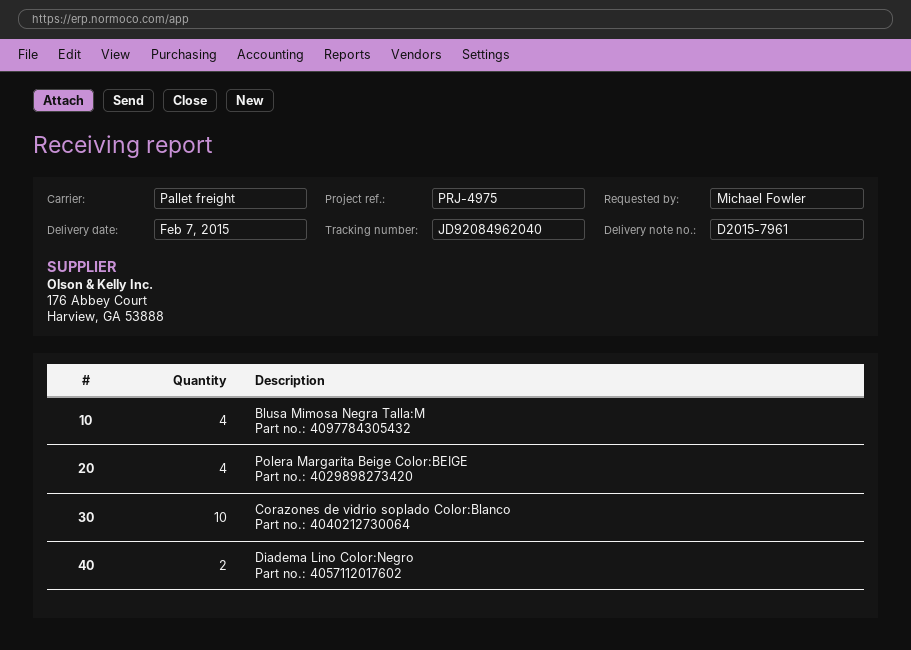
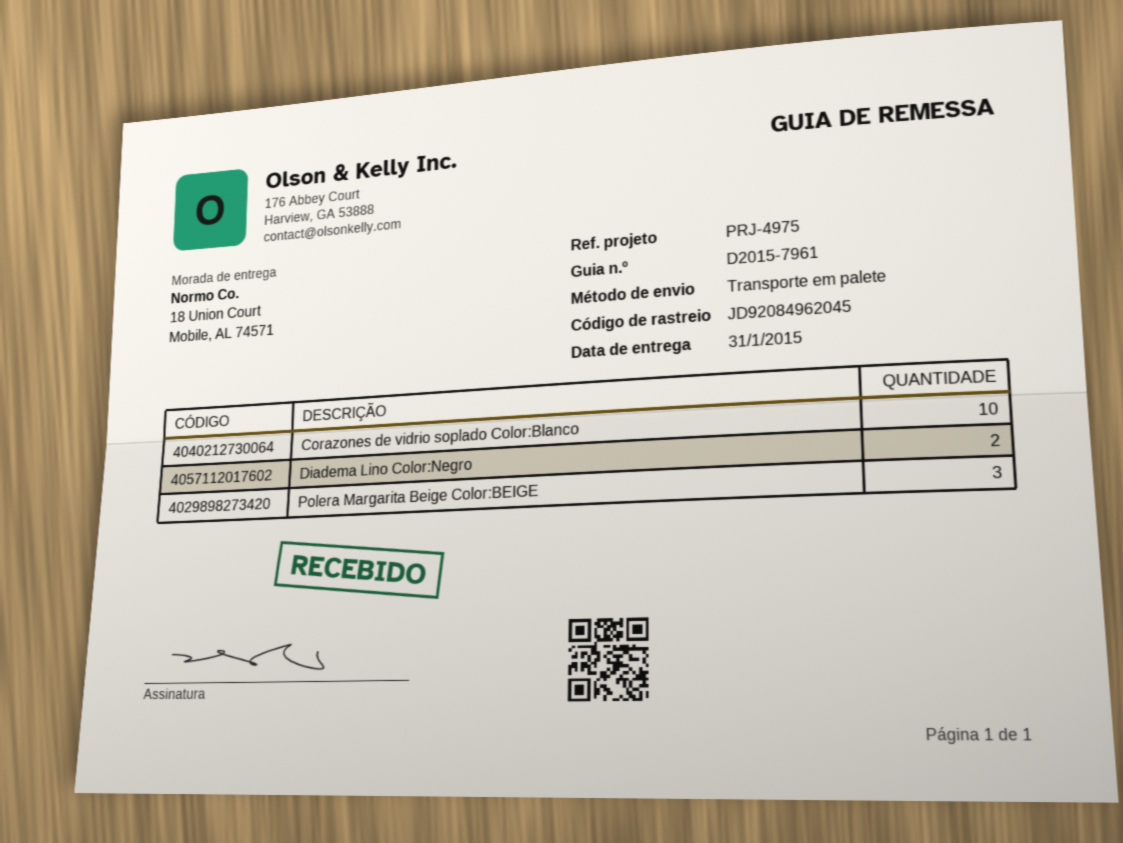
delivery date: 2015-02-07 -> 2015-01-31
tracking number: JD92084962040 -> JD92084962045
Blusa Mimosa Negra Talla:M: 4 -> none
Polera Margarita Beige Color:BEIGE: 4 -> 3

